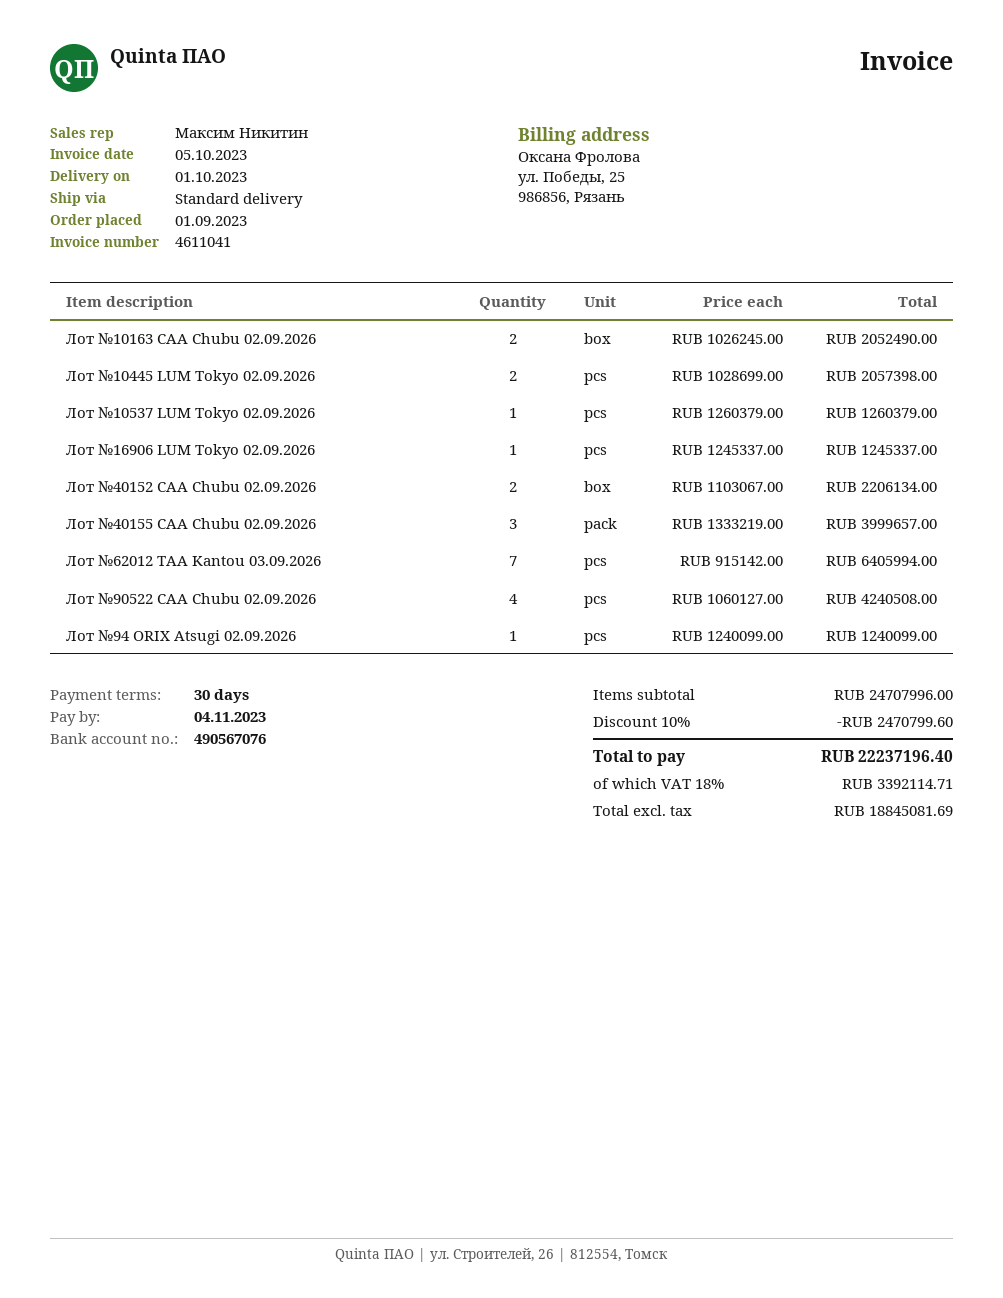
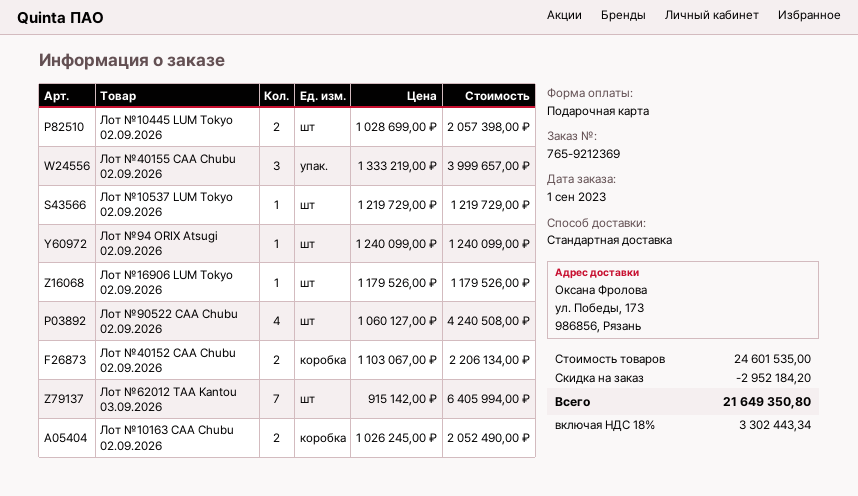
Лот №10537 LUM Tokyo 02.09.2026: 1 x 1260379.00 = 1260379.00 -> 1 x 1219729.00 = 1219729.00
Лот №16906 LUM Tokyo 02.09.2026: 1 x 1245337.00 = 1245337.00 -> 1 x 1179526.00 = 1179526.00
subtotal: 24707996.00 -> 24601535.00
discount: 2470799.60 -> 2952184.20
tax: 18% = 3392114.71 -> 18% = 3302443.34
total: 22237196.40 -> 21649350.80

